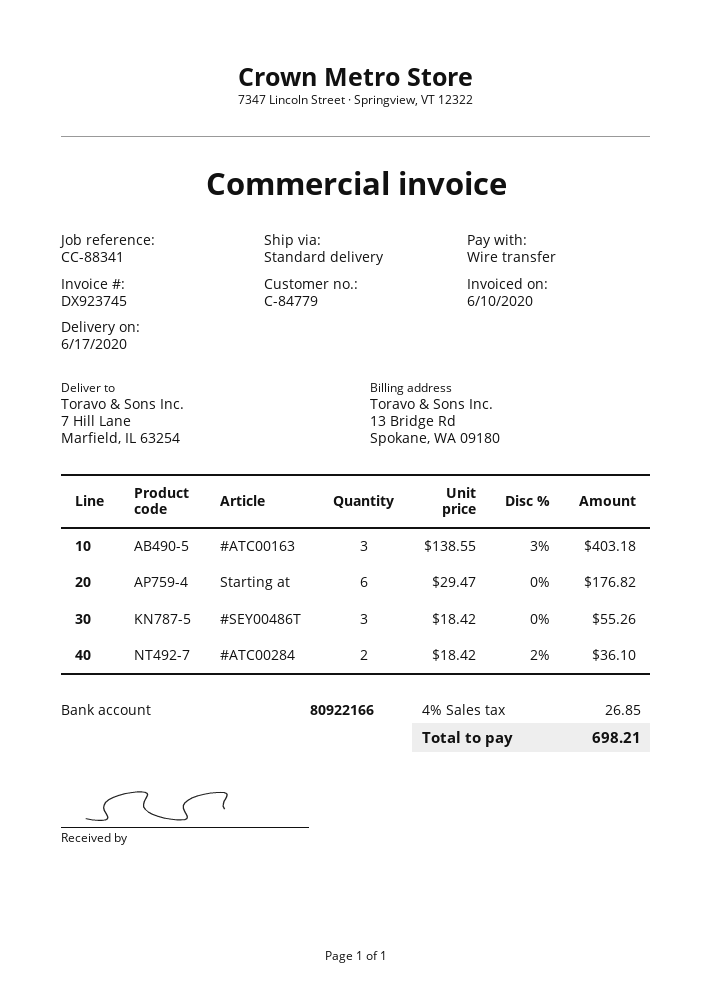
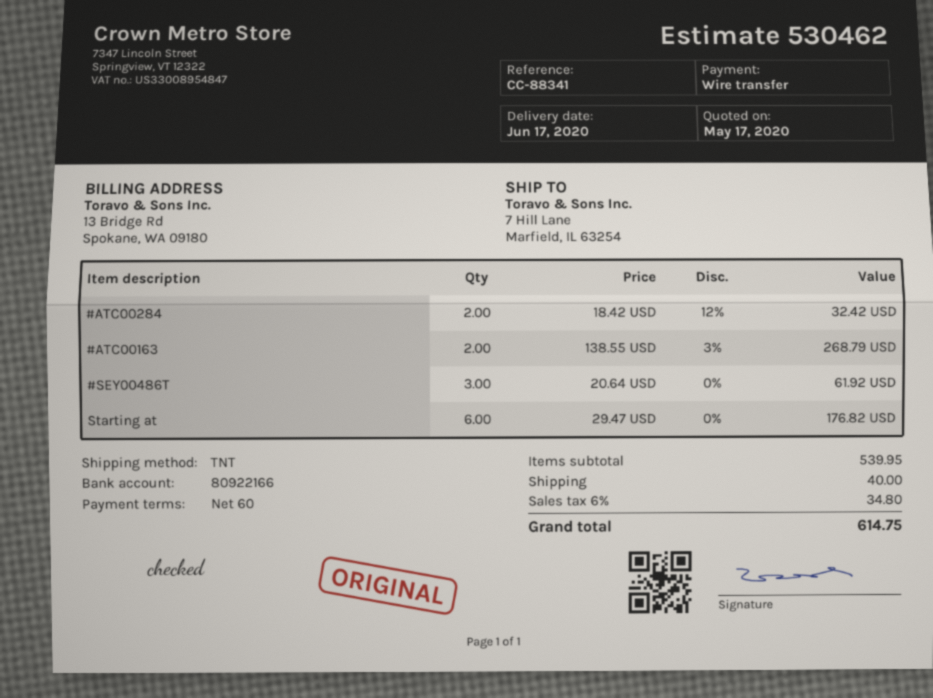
shipping method: standard -> TNT
#ATC00163: 3 x 138.55 - 3% = 403.18 -> 2 x 138.55 - 3% = 268.79
#SEY00486T: 3 x 18.42 = 55.26 -> 3 x 20.64 = 61.92
#ATC00284: 2 x 18.42 - 2% = 36.10 -> 2 x 18.42 - 12% = 32.42
shipping: none -> 40.00
tax: 4% = 26.85 -> 6% = 34.80
total: 698.21 -> 614.75

